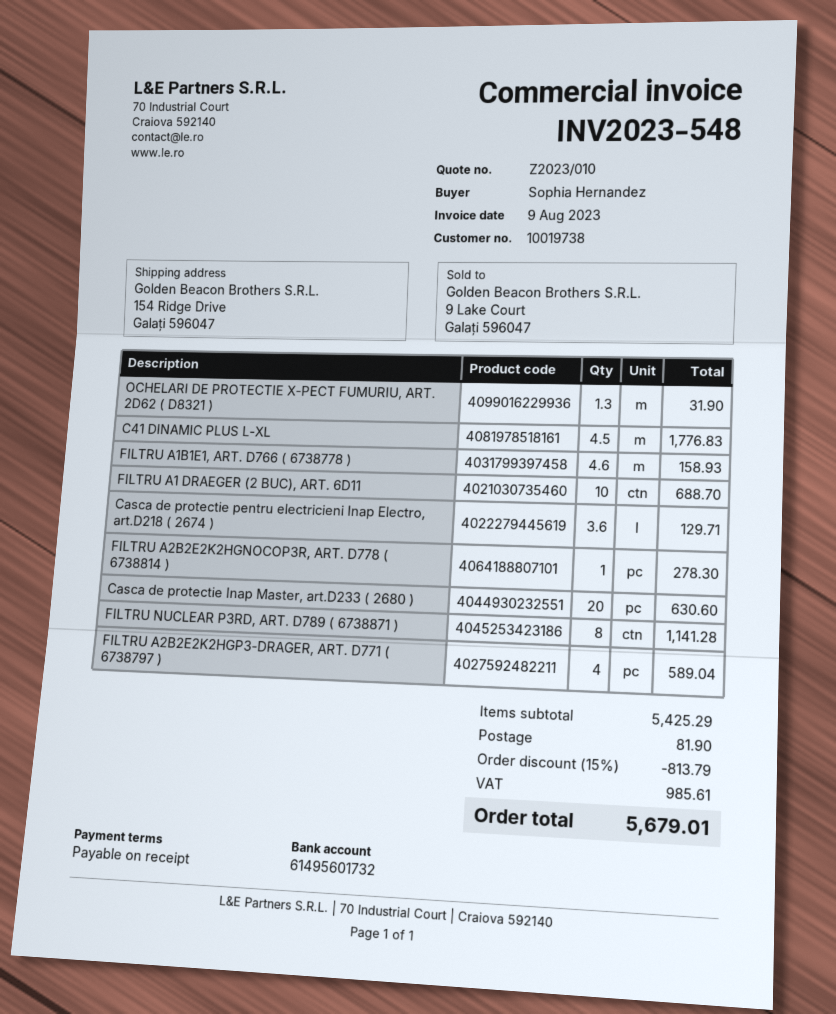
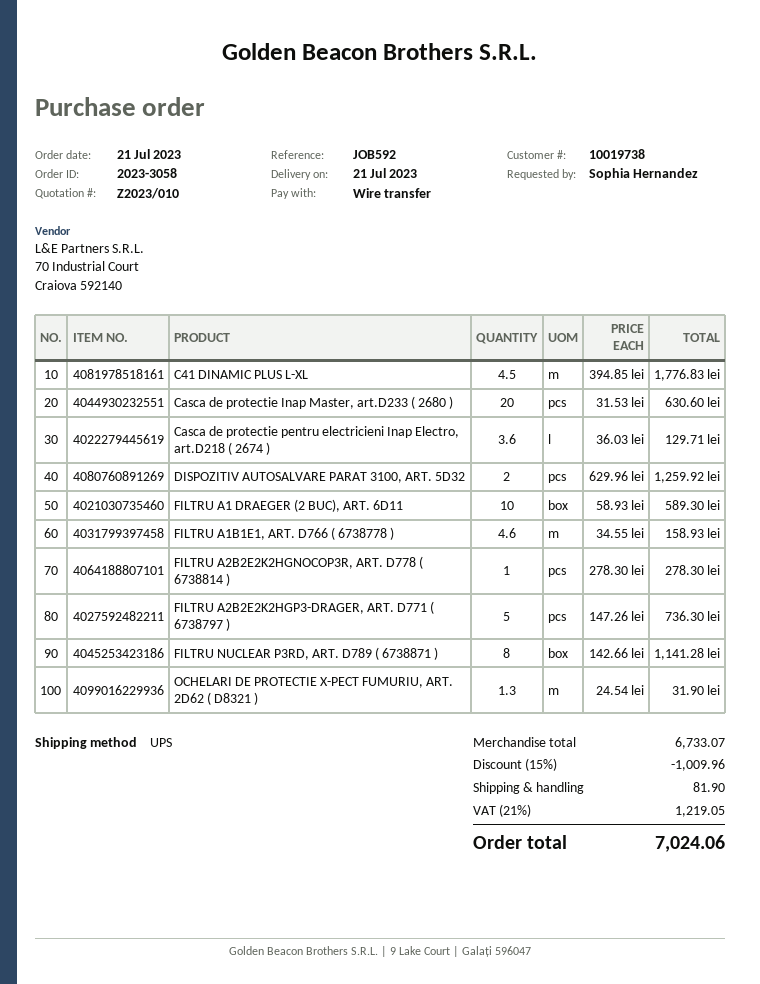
FILTRU A1 DRAEGER (2 BUC), ART. 6D11: 10 for 688.70 -> 10 for 589.30
FILTRU A2B2E2K2HGP3-DRAGER, ART. D771 ( 6738797 ): 4 for 589.04 -> 5 for 736.30
DISPOZITIV AUTOSALVARE PARAT 3100, ART. 5D32: none -> 2 for 1259.92
subtotal: 5425.29 -> 6733.07
discount: 15% = 813.79 -> 15% = 1009.96
tax: 985.61 -> 1219.05
total: 5679.01 -> 7024.06

